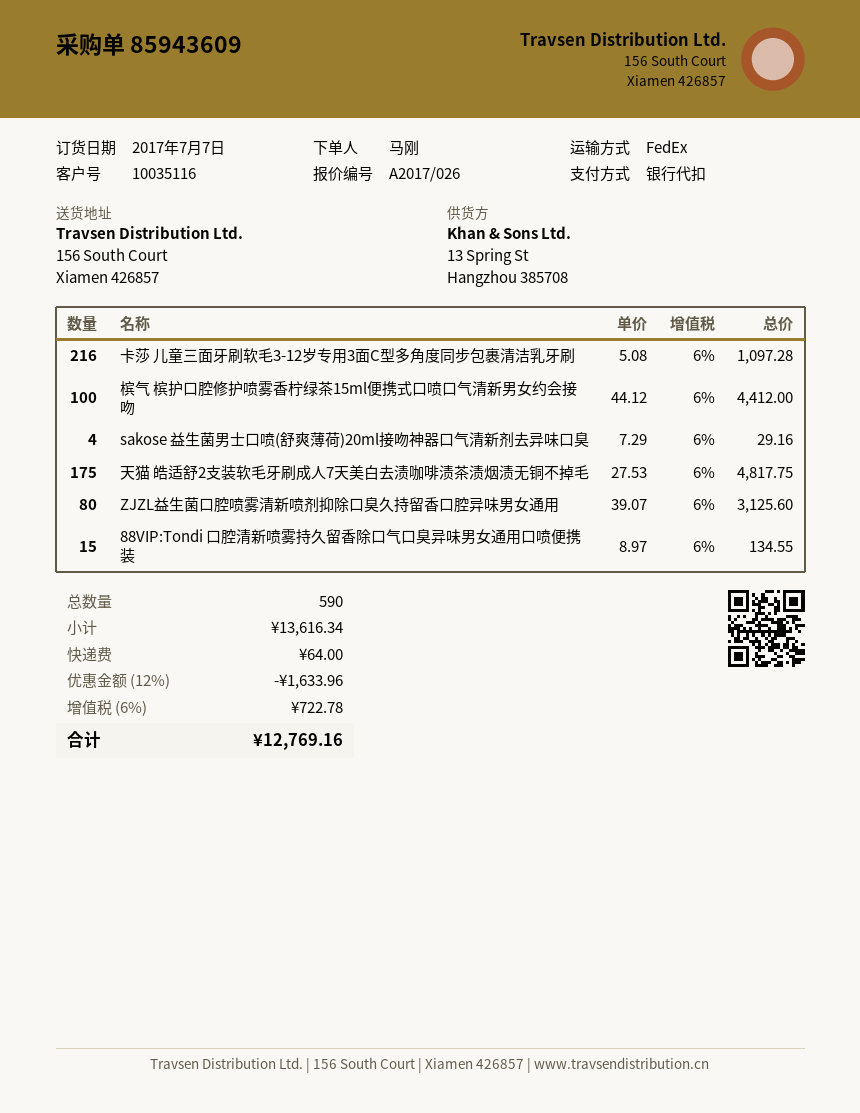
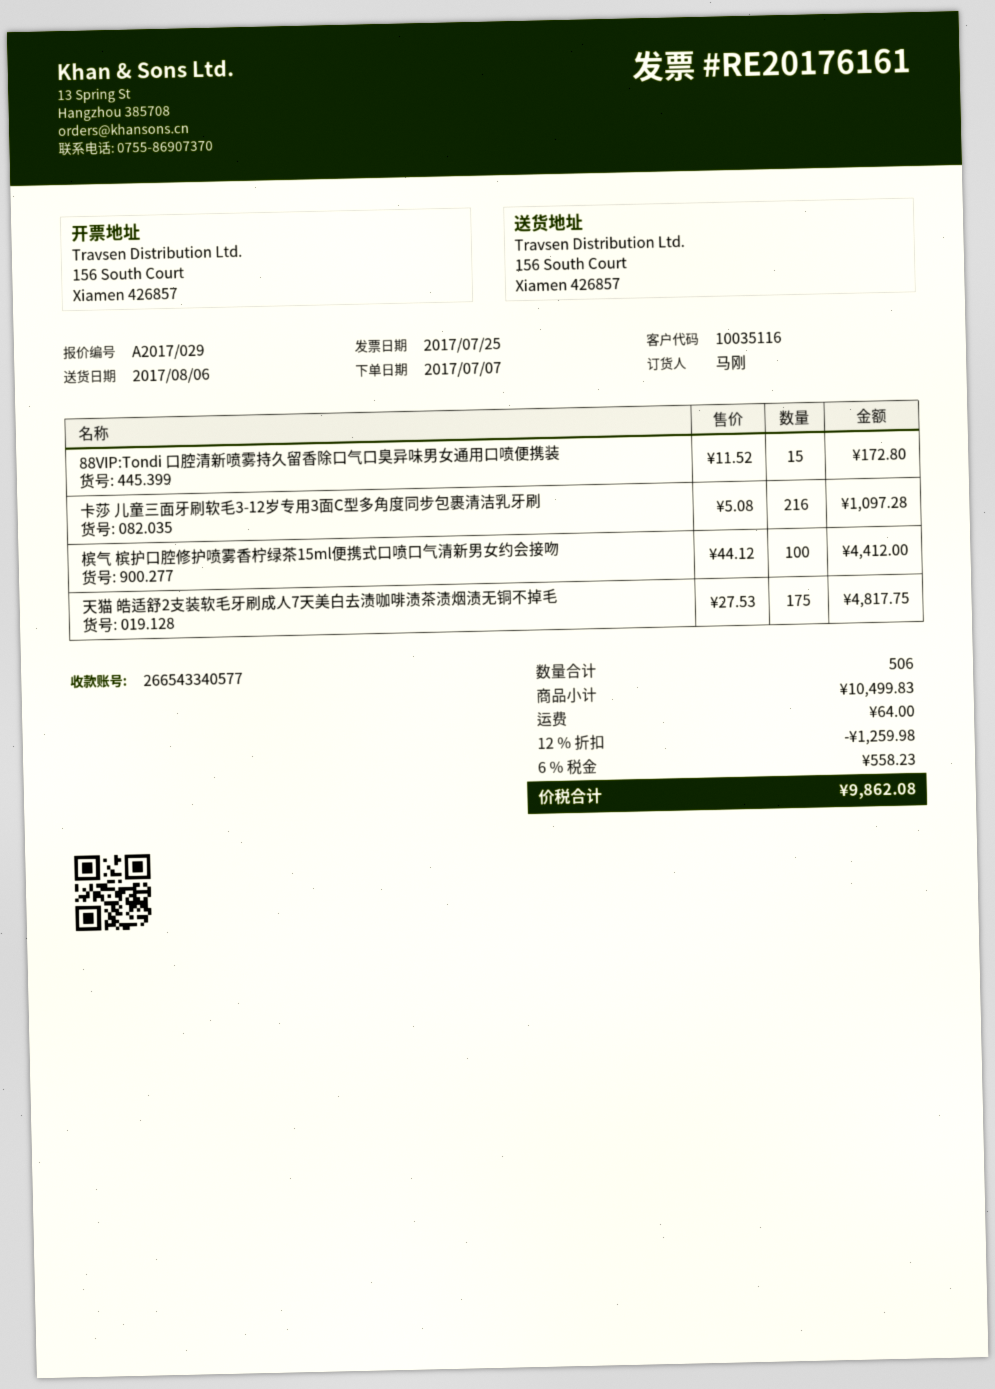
quote number: A2017/026 -> A2017/029
sakose 益生菌男士口喷(舒爽薄荷)20ml接吻神器口气清新剂去异味口臭: 4 x 7.29 = 29.16 -> none
ZJZL益生菌口腔喷雾清新喷剂抑除口臭久持留香口腔异味男女通用: 80 x 39.07 = 3125.60 -> none
88VIP:Tondi 口腔清新喷雾持久留香除口气口臭异味男女通用口喷便携装: 15 x 8.97 = 134.55 -> 15 x 11.52 = 172.80
total quantity: 590 -> 506
subtotal: 13616.34 -> 10499.83
discount: 12% = 1633.96 -> 12% = 1259.98
tax: 6% = 722.78 -> 6% = 558.23
total: 12769.16 -> 9862.08

